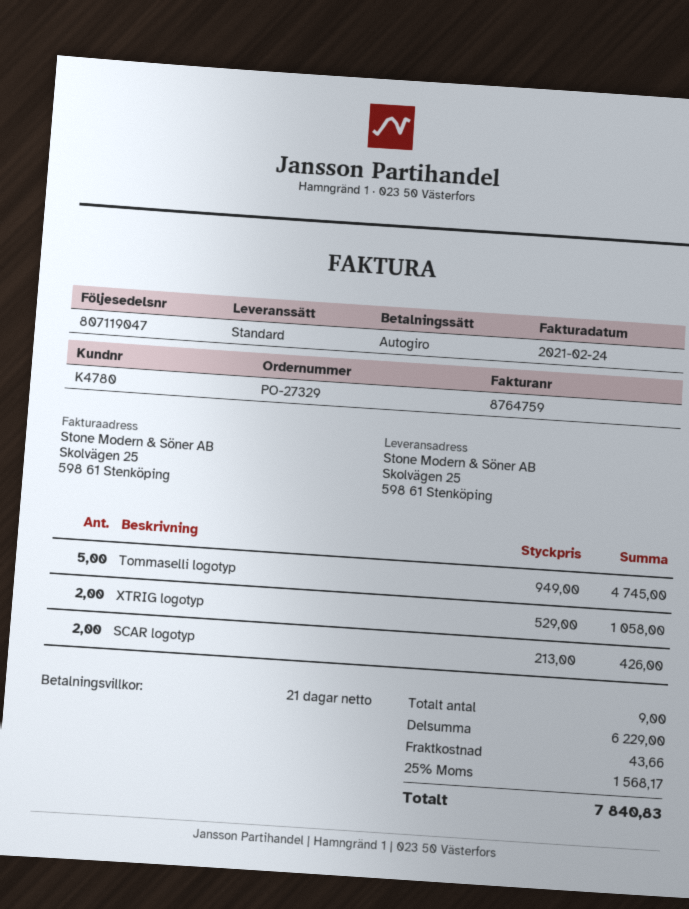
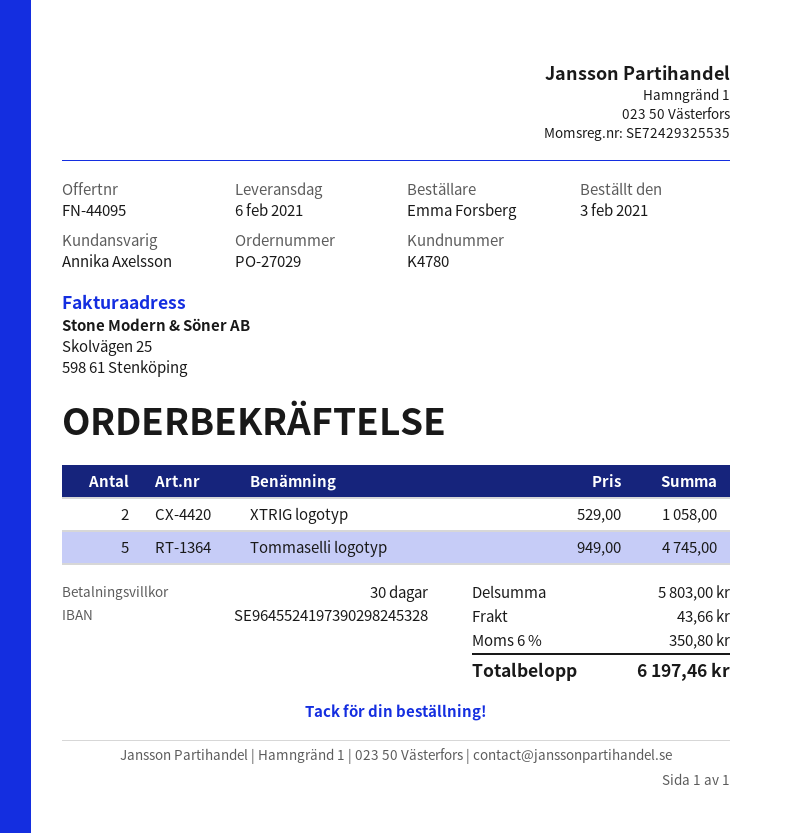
order number: PO-27329 -> PO-27029
payment terms: 21 days -> 30 days
SCAR logotyp: 2 x 213.00 = 426.00 -> none
subtotal: 6229.00 -> 5803.00
tax: 25% = 1568.17 -> 6% = 350.80
total: 7840.83 -> 6197.46

